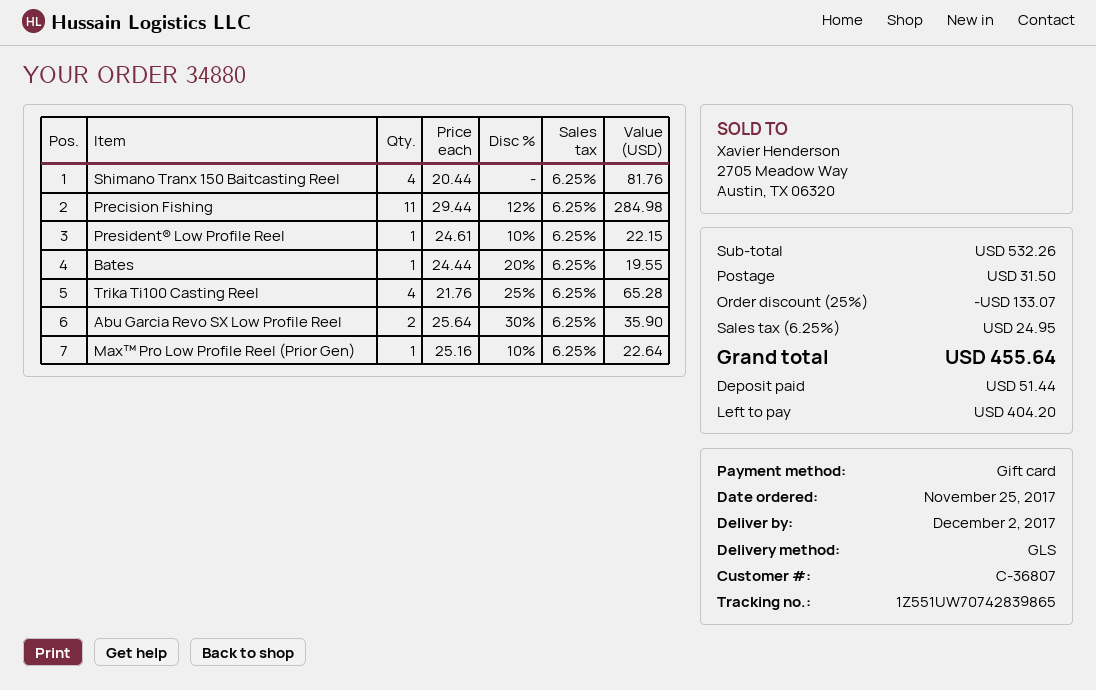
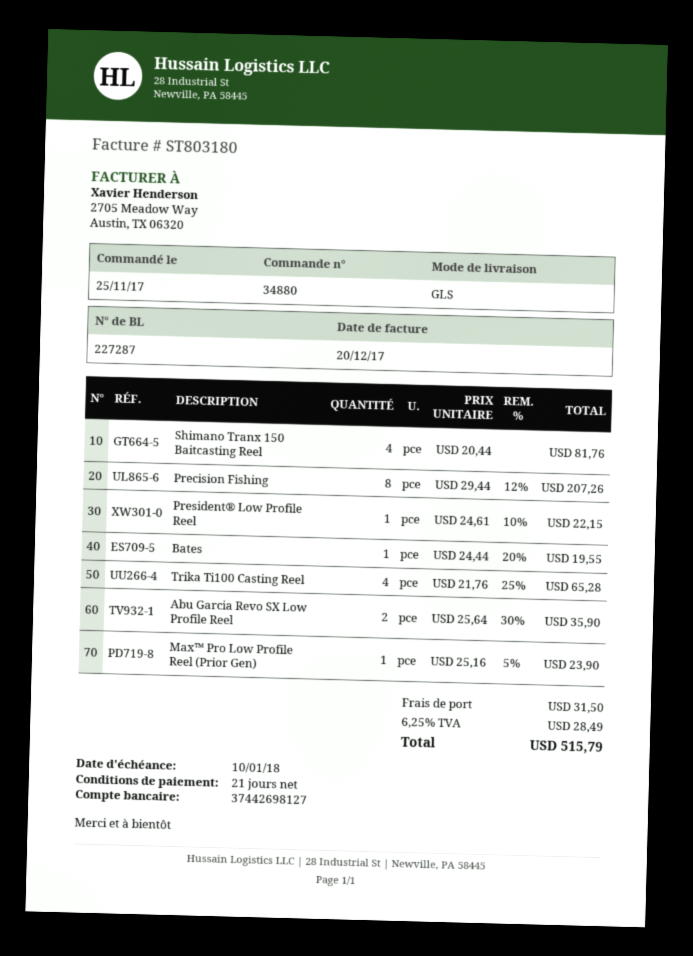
Precision Fishing: 11 x 29.44 - 12% = 284.98 -> 8 x 29.44 - 12% = 207.26
Max™ Pro Low Profile Reel (Prior Gen): 1 x 25.16 - 10% = 22.64 -> 1 x 25.16 - 5% = 23.90
discount: 25% = 133.07 -> none
tax: 6.25% = 24.95 -> 6.25% = 28.49
total: 455.64 -> 515.79

